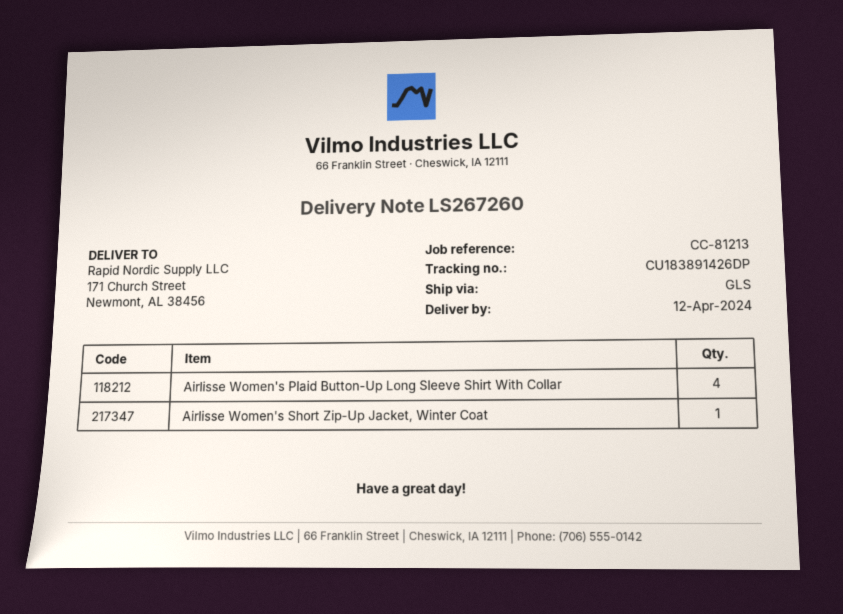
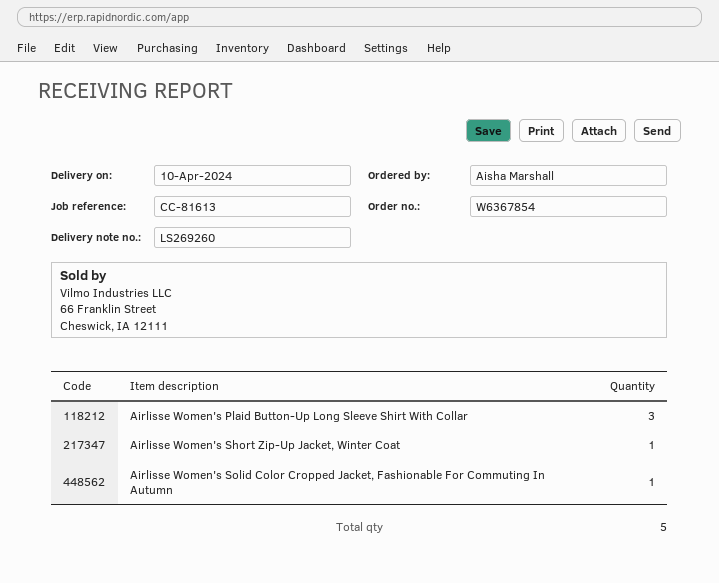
delivery note number: LS267260 -> LS269260
delivery date: 2024-04-12 -> 2024-04-10
reference: CC-81213 -> CC-81613
Airlisse Women's Plaid Button-Up Long Sleeve Shirt With Collar: 4 -> 3
Airlisse Women's Solid Color Cropped Jacket, Fashionable For Commuting In Autumn: none -> 1

